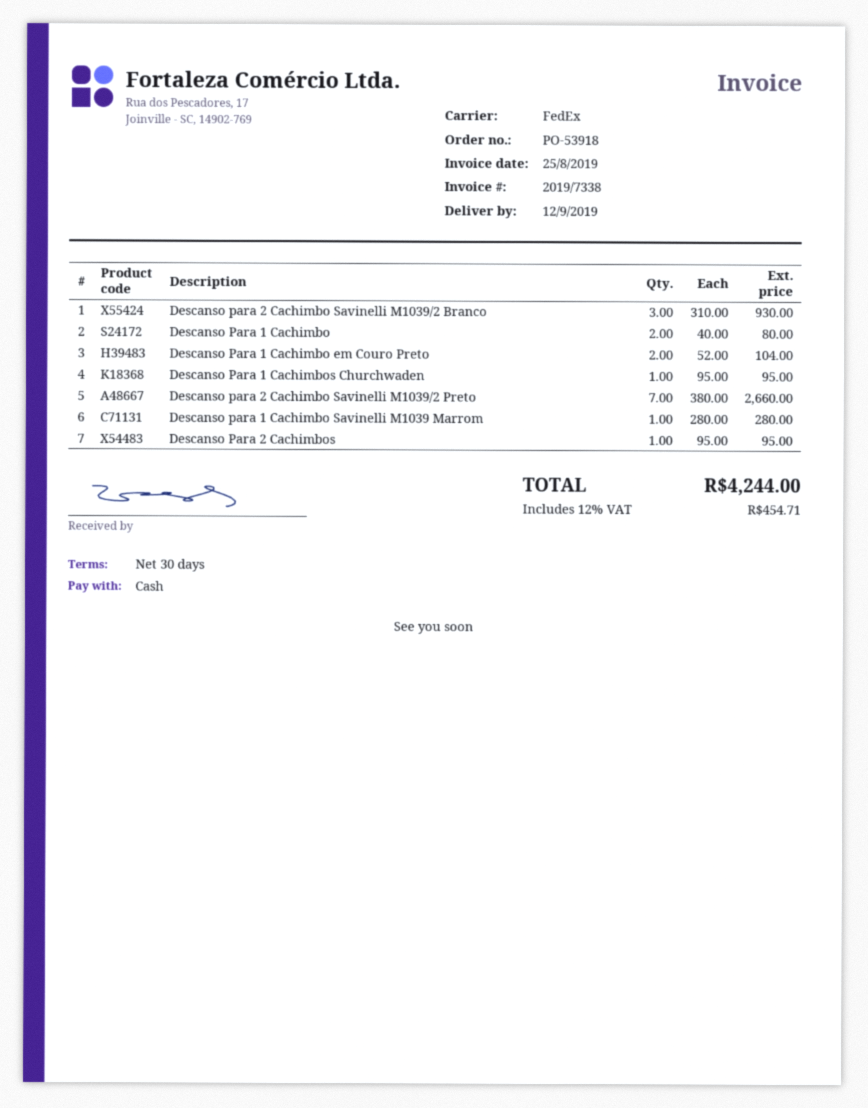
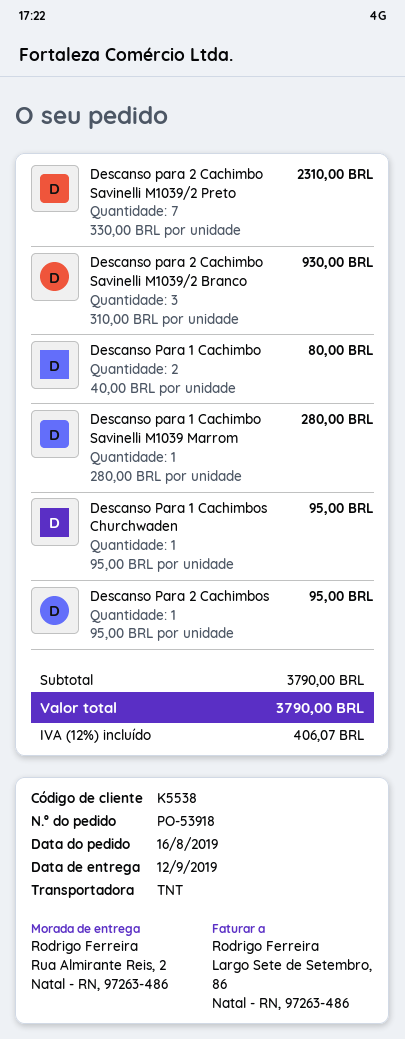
shipping method: FedEx -> TNT
Descanso Para 1 Cachimbo em Couro Preto: 2 x 52.00 = 104.00 -> none
Descanso para 2 Cachimbo Savinelli M1039/2 Preto: 7 x 380.00 = 2660.00 -> 7 x 330.00 = 2310.00
tax: 12% = 454.71 -> 12% = 406.07
total: 4244.00 -> 3790.00

